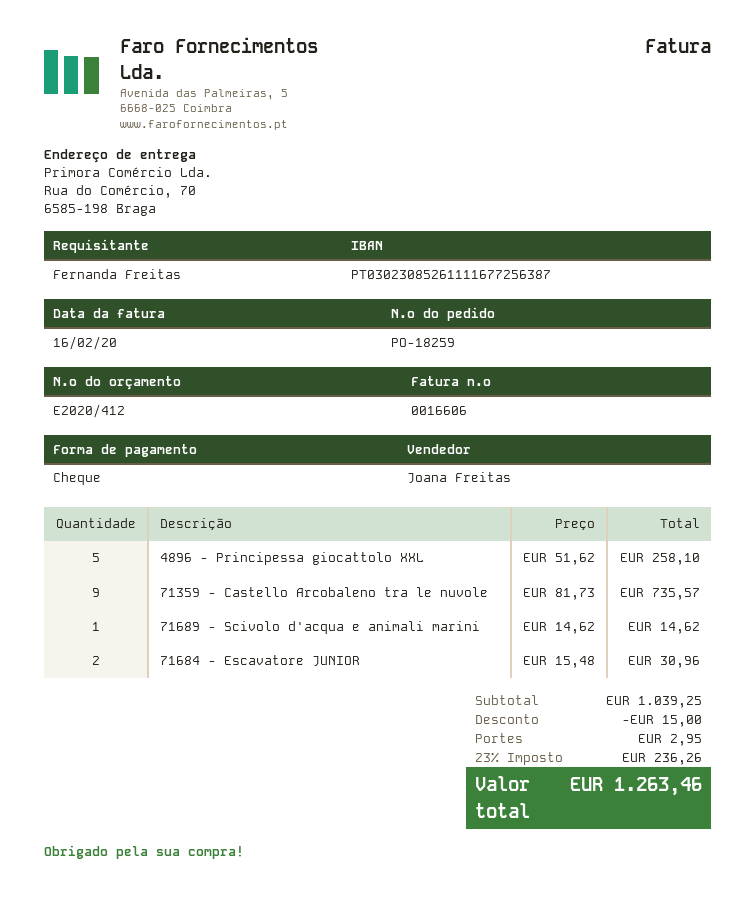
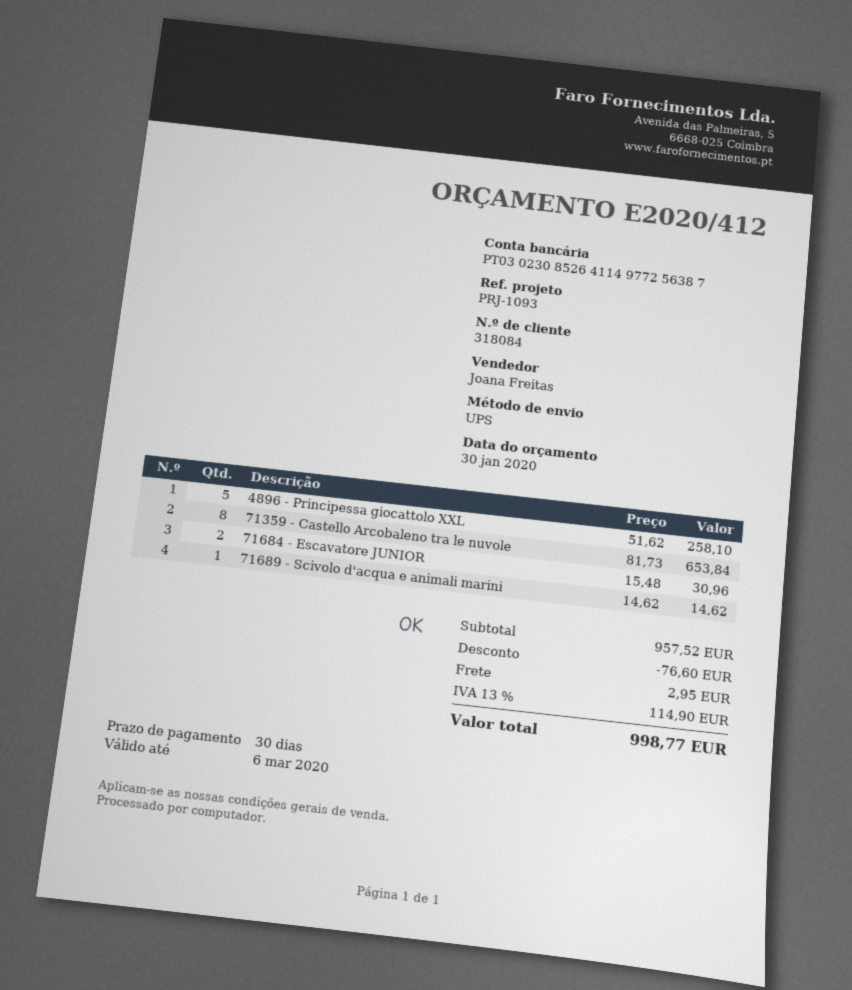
bank account: PT03023085261111677256387 -> PT03023085264114977256387
71359 - Castello Arcobaleno tra le nuvole: 9 x 81.73 = 735.57 -> 8 x 81.73 = 653.84
subtotal: 1039.25 -> 957.52
discount: 15.00 -> 76.60
tax: 23% = 236.26 -> 13% = 114.90
total: 1263.46 -> 998.77

